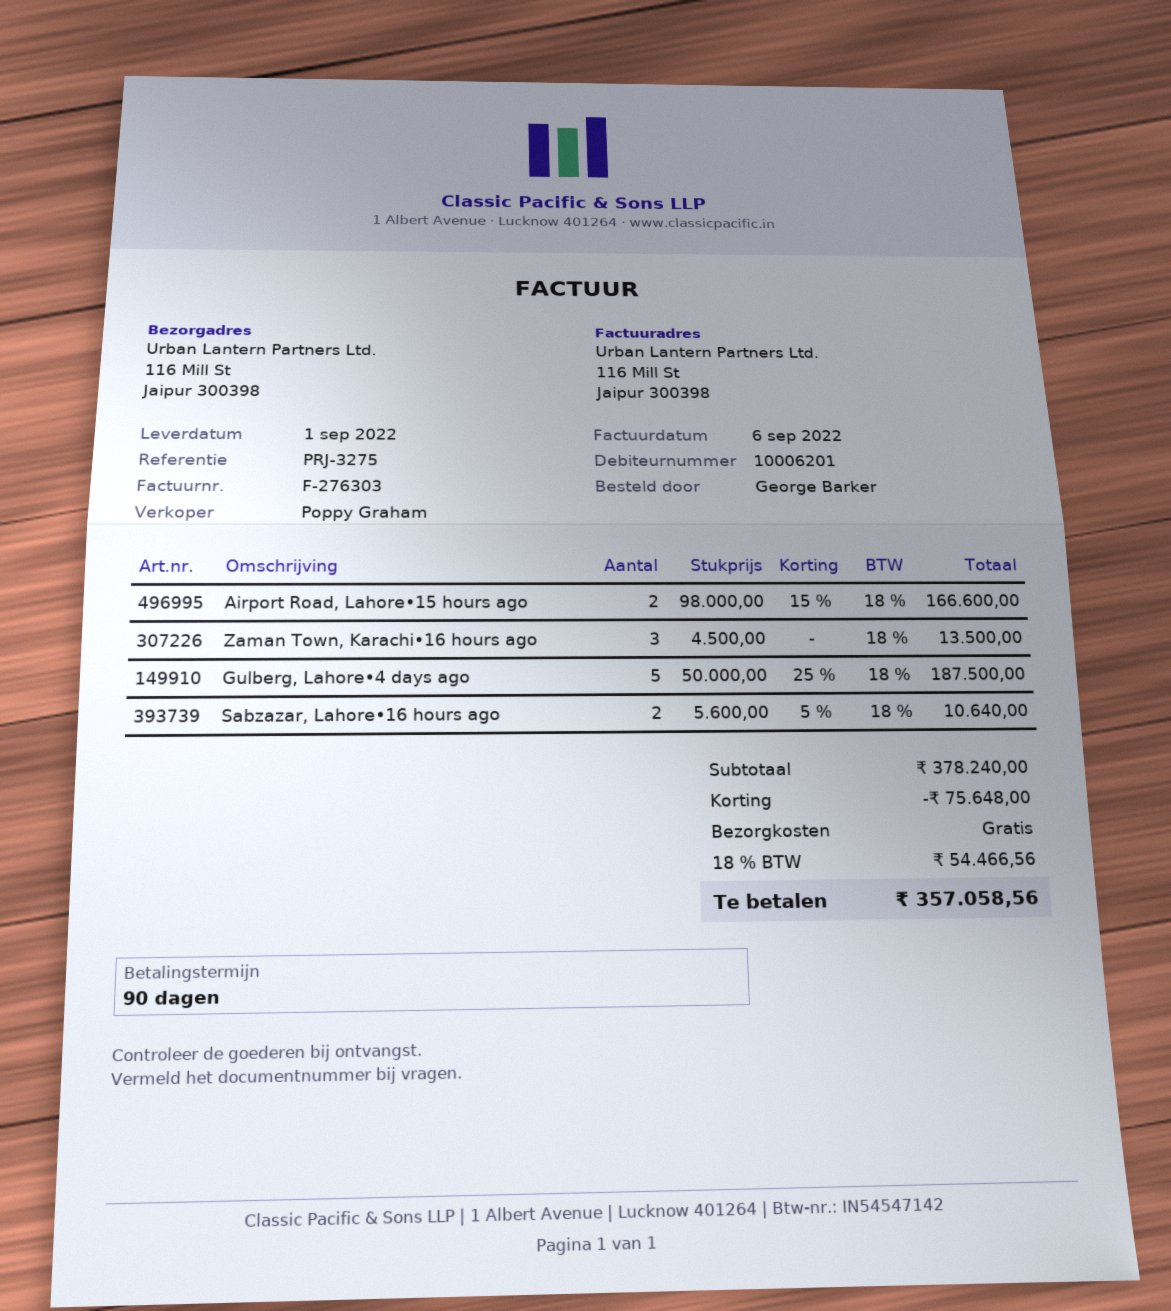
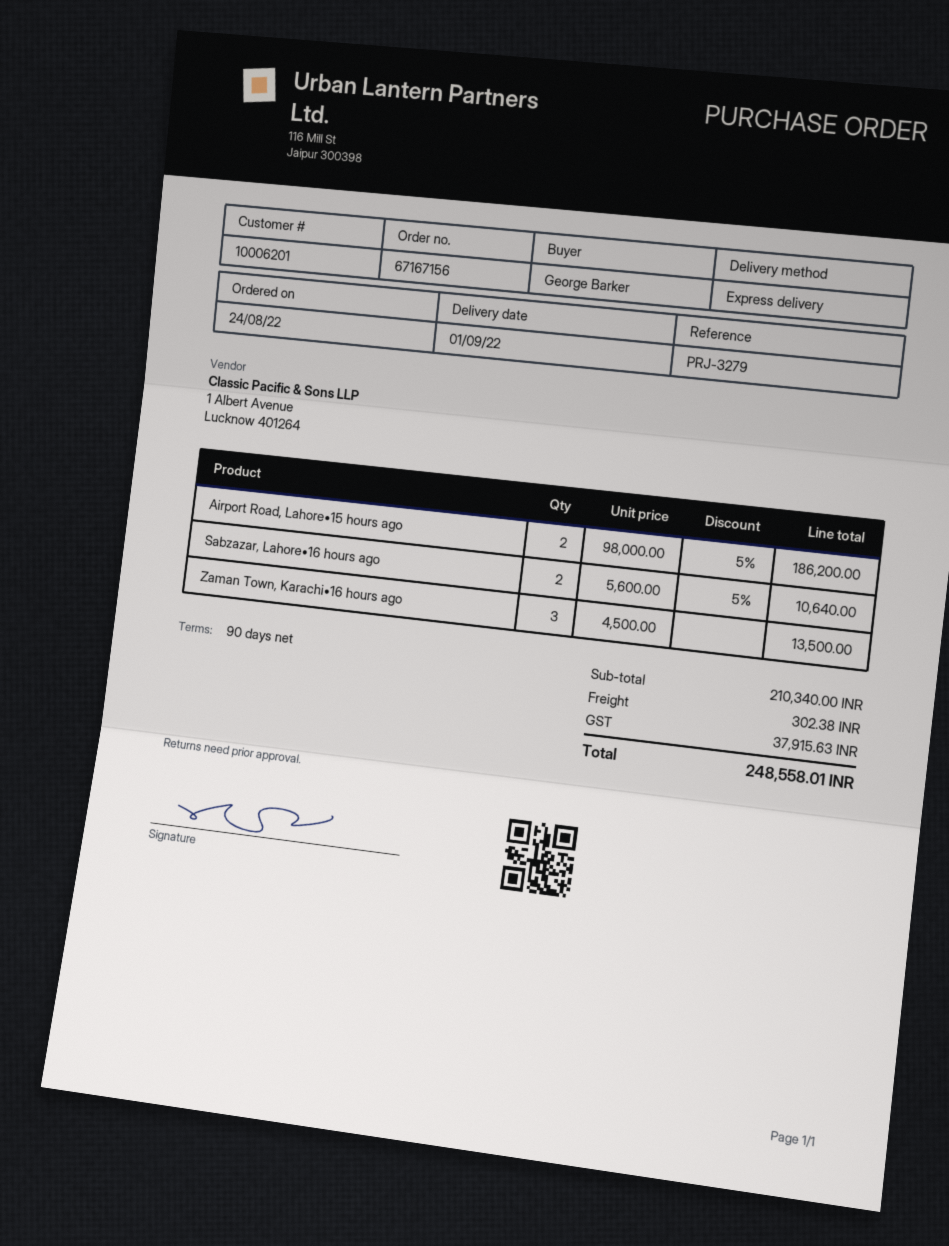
reference: PRJ-3275 -> PRJ-3279
Airport Road, Lahore•15 hours ago: 2 x 98000.00 - 15% = 166600.00 -> 2 x 98000.00 - 5% = 186200.00
Gulberg, Lahore•4 days ago: 5 x 50000.00 - 25% = 187500.00 -> none
subtotal: 378240.00 -> 210340.00
discount: 75648.00 -> none
shipping: 0.00 -> 302.38
tax: 54466.56 -> 37915.63
total: 357058.56 -> 248558.01

